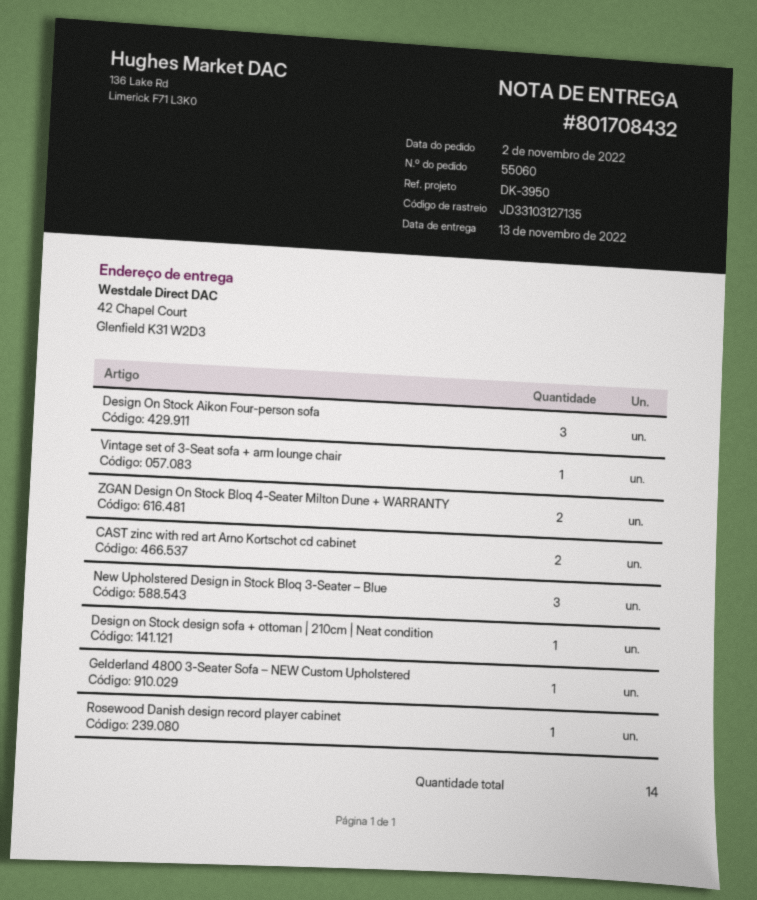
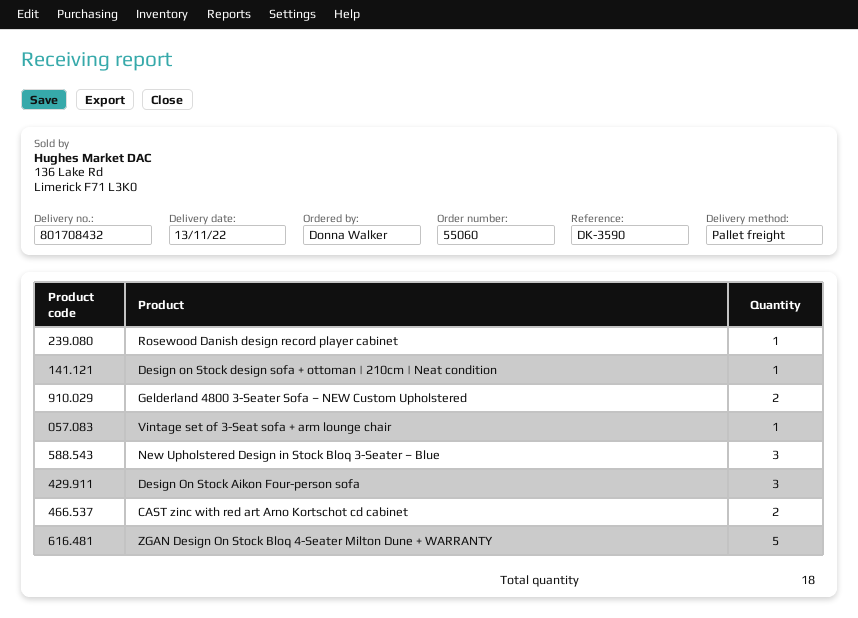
reference: DK-3950 -> DK-3590
ZGAN Design On Stock Bloq 4-Seater Milton Dune + WARRANTY: 2 -> 5
Gelderland 4800 3-Seater Sofa – NEW Custom Upholstered: 1 -> 2
total quantity: 14 -> 18

